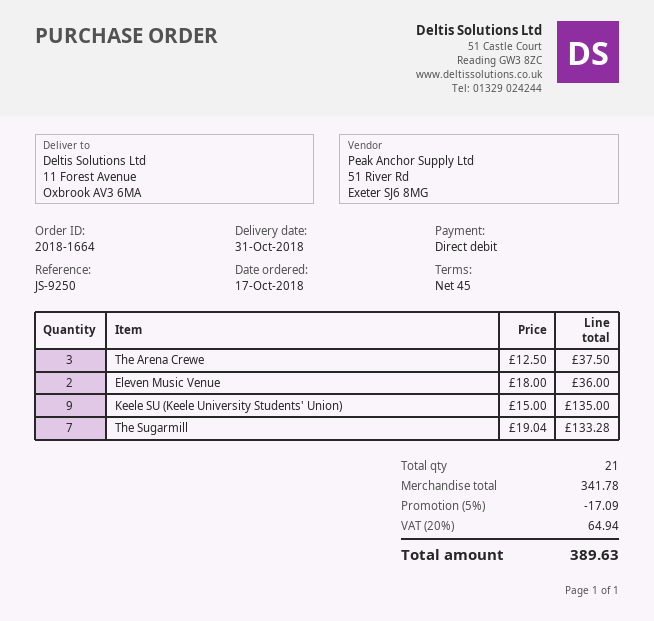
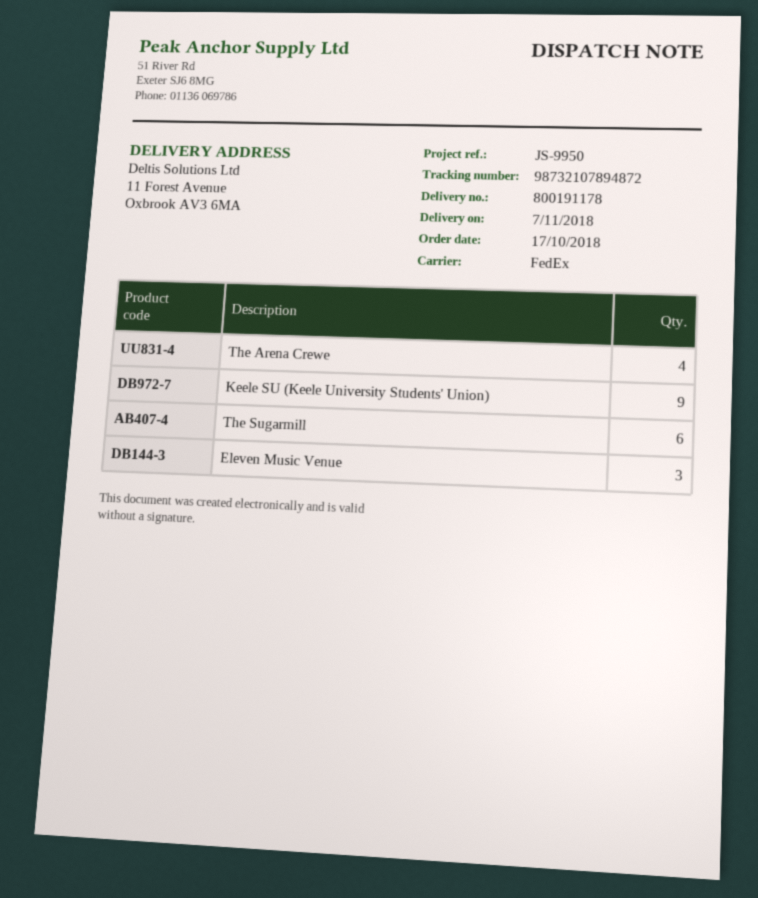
delivery date: 2018-10-31 -> 2018-11-07
reference: JS-9250 -> JS-9950
The Arena Crewe: 3 -> 4
Eleven Music Venue: 2 -> 3
The Sugarmill: 7 -> 6

